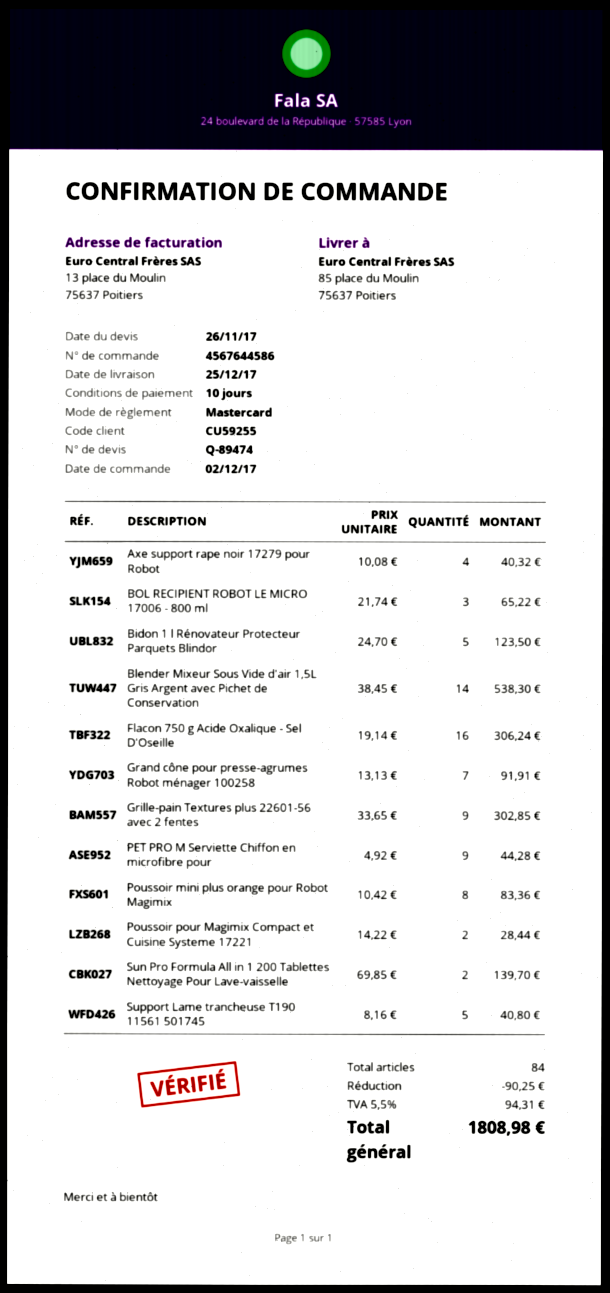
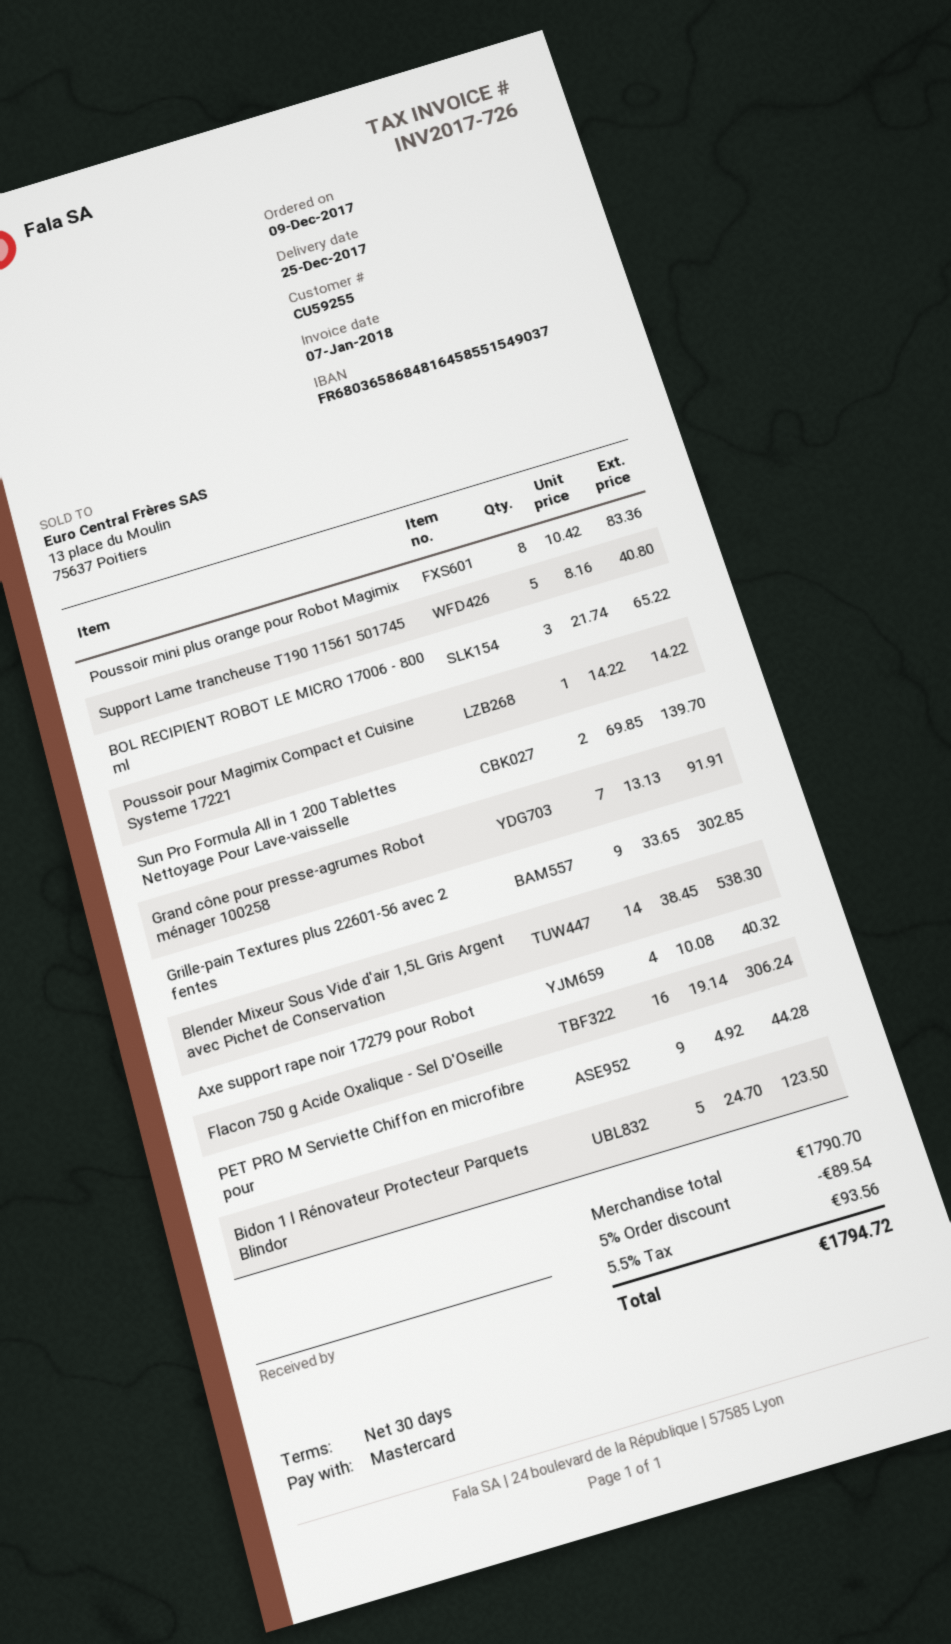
order date: 2017-12-02 -> 2017-12-09
payment terms: 10 days -> 30 days
Poussoir pour Magimix Compact et Cuisine Systeme 17221: 2 x 14.22 = 28.44 -> 1 x 14.22 = 14.22
discount: 90.25 -> 89.54
tax: 5.5% = 94.31 -> 5.5% = 93.56
total: 1808.98 -> 1794.72

